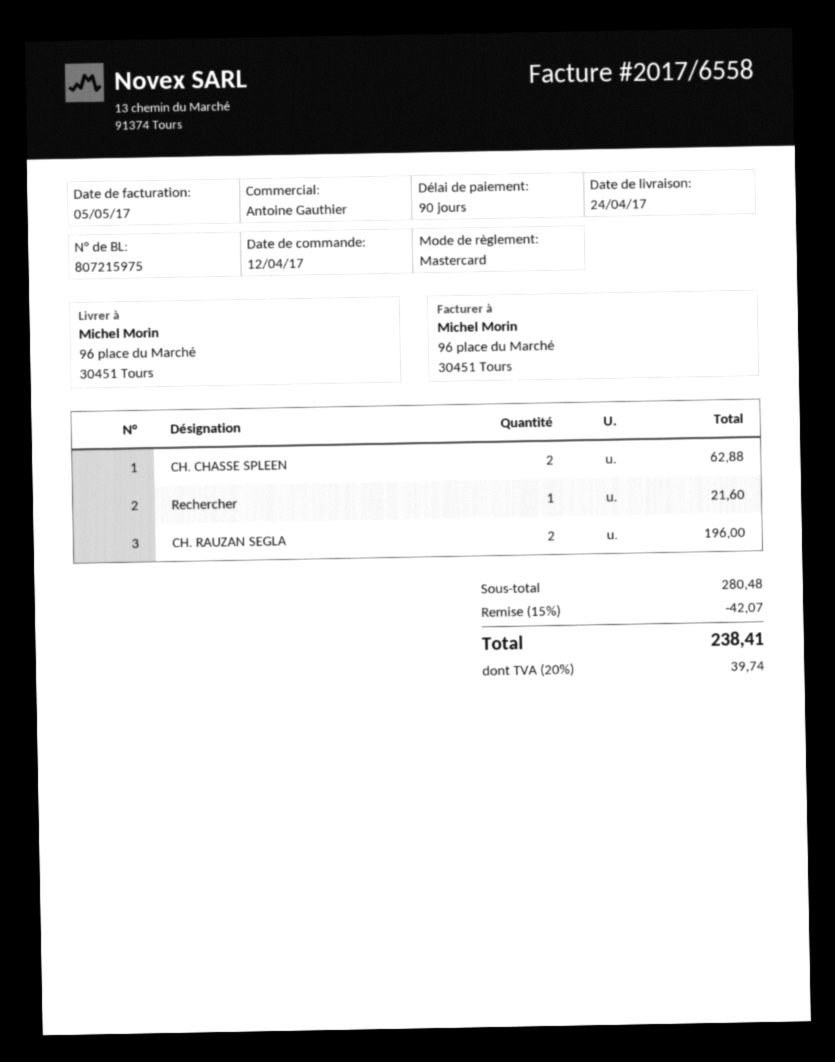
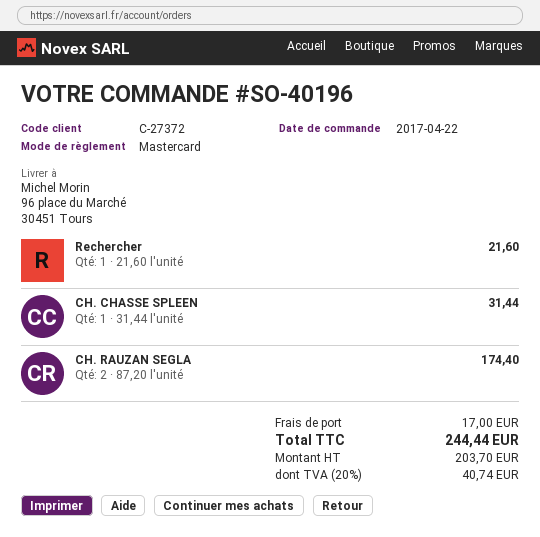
order date: 2017-04-12 -> 2017-04-22
CH. CHASSE SPLEEN: 2 for 62.88 -> 1 for 31.44
CH. RAUZAN SEGLA: 2 for 196.00 -> 2 for 174.40
discount: 15% = 42.07 -> none
shipping: none -> 17.00
tax: 20% = 39.74 -> 20% = 40.74
total: 238.41 -> 244.44

